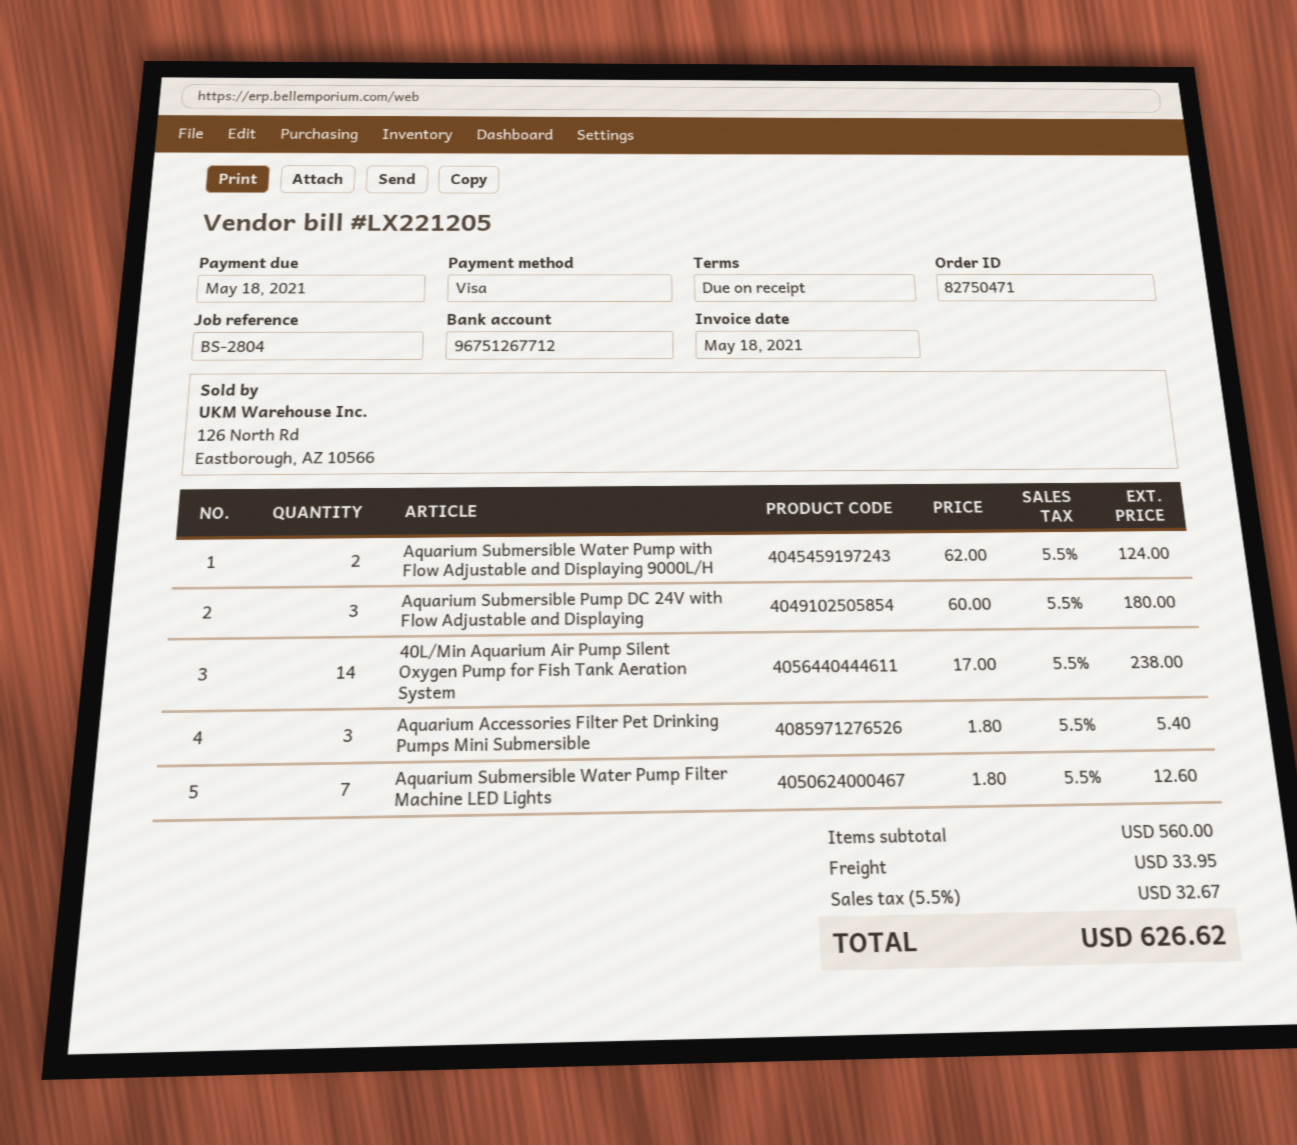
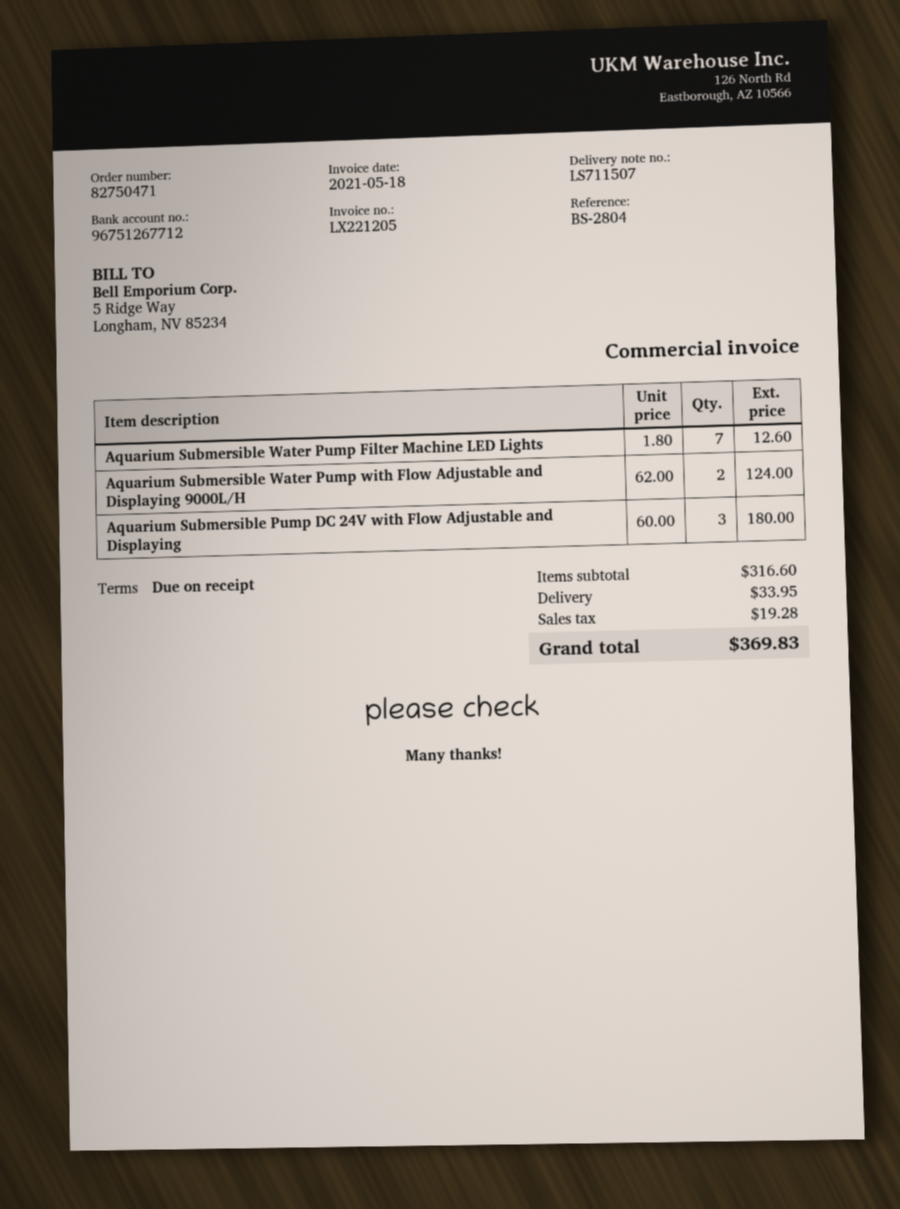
40L/Min Aquarium Air Pump Silent Oxygen Pump for Fish Tank Aeration System: 14 x 17.00 = 238.00 -> none
Aquarium Accessories Filter Pet Drinking Pumps Mini Submersible: 3 x 1.80 = 5.40 -> none
subtotal: 560.00 -> 316.60
tax: 32.67 -> 19.28
total: 626.62 -> 369.83

